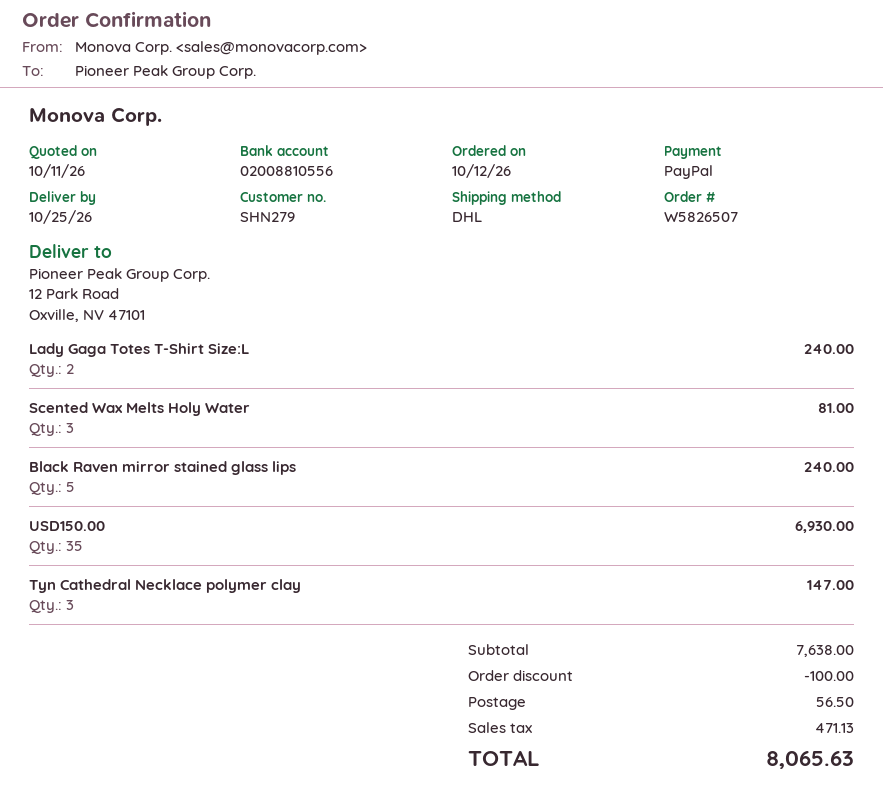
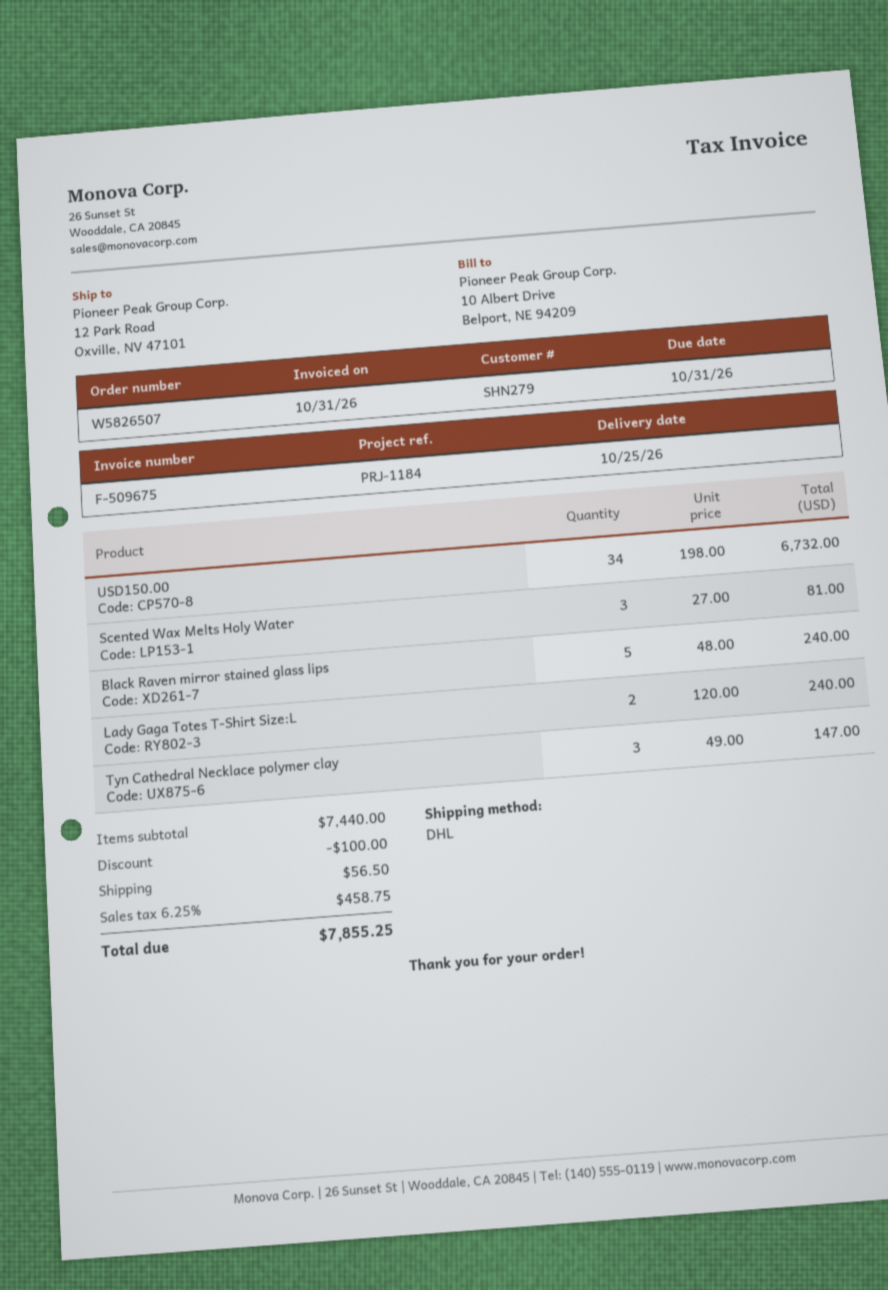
USD150.00: 35 for 6930.00 -> 34 for 6732.00
subtotal: 7638.00 -> 7440.00
tax: 471.13 -> 458.75
total: 8065.63 -> 7855.25

